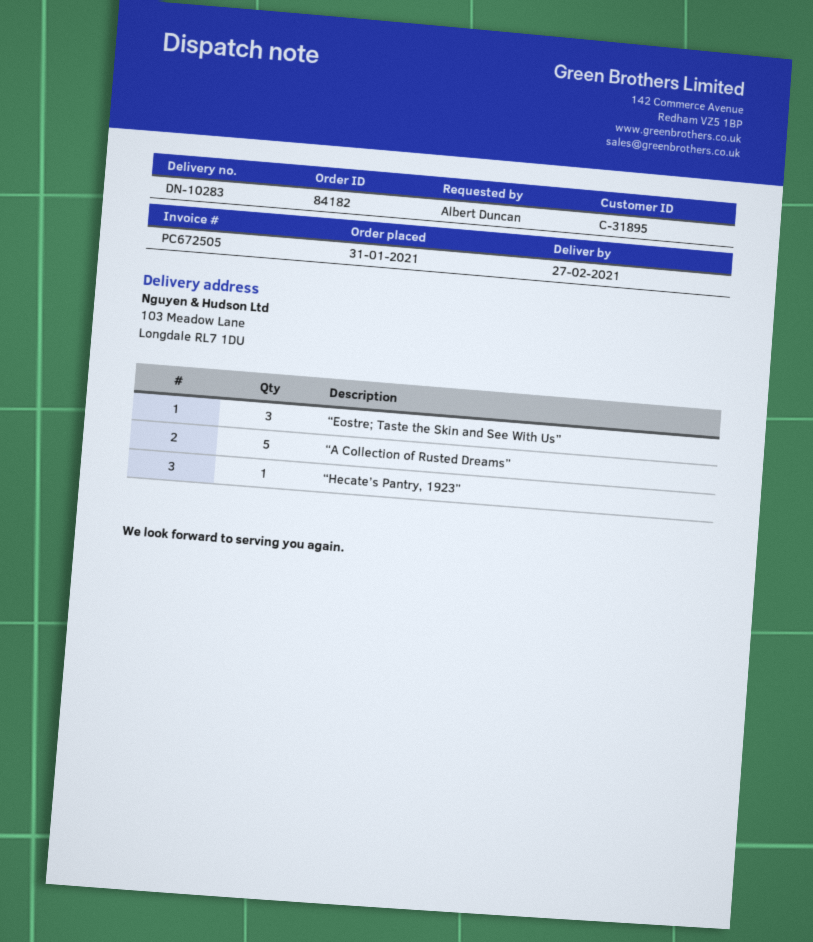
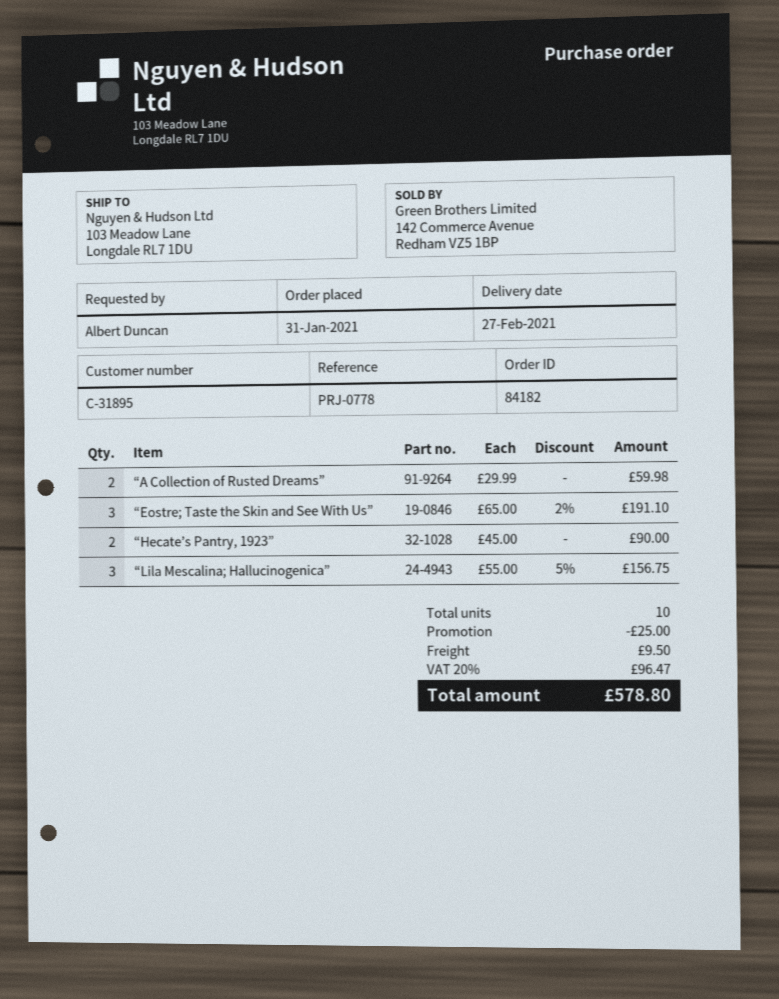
“A Collection of Rusted Dreams”: 5 -> 2
“Hecate’s Pantry, 1923”: 1 -> 2
“Lila Mescalina; Hallucinogenica”: none -> 3

